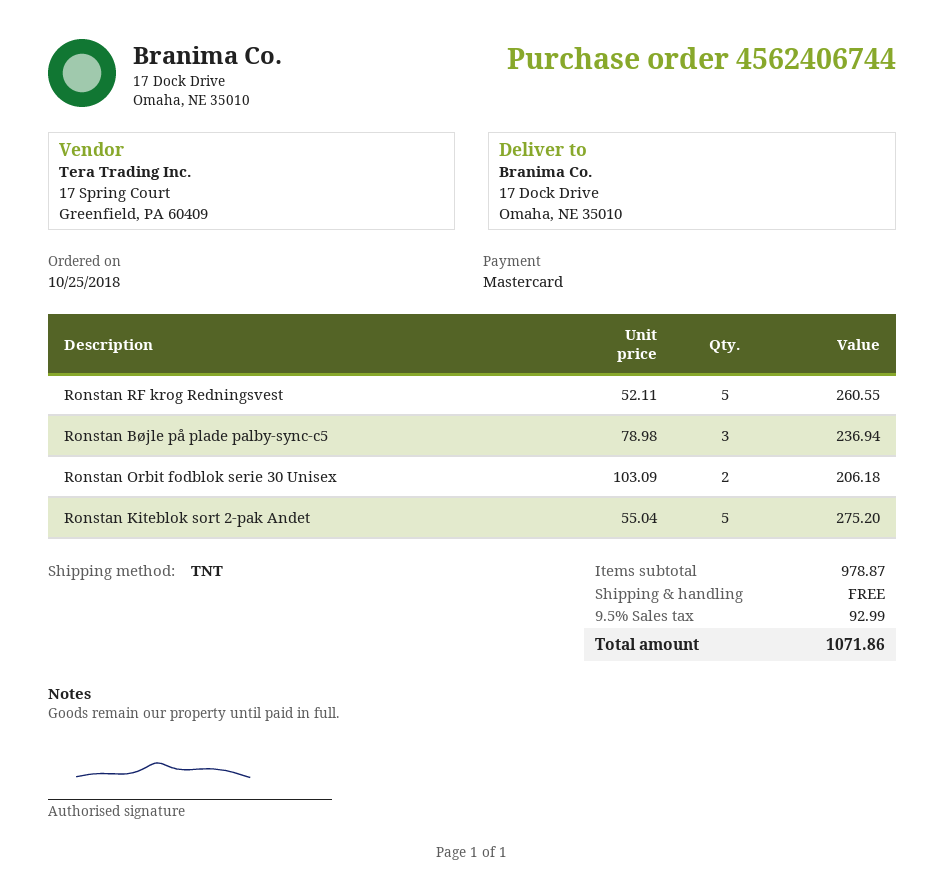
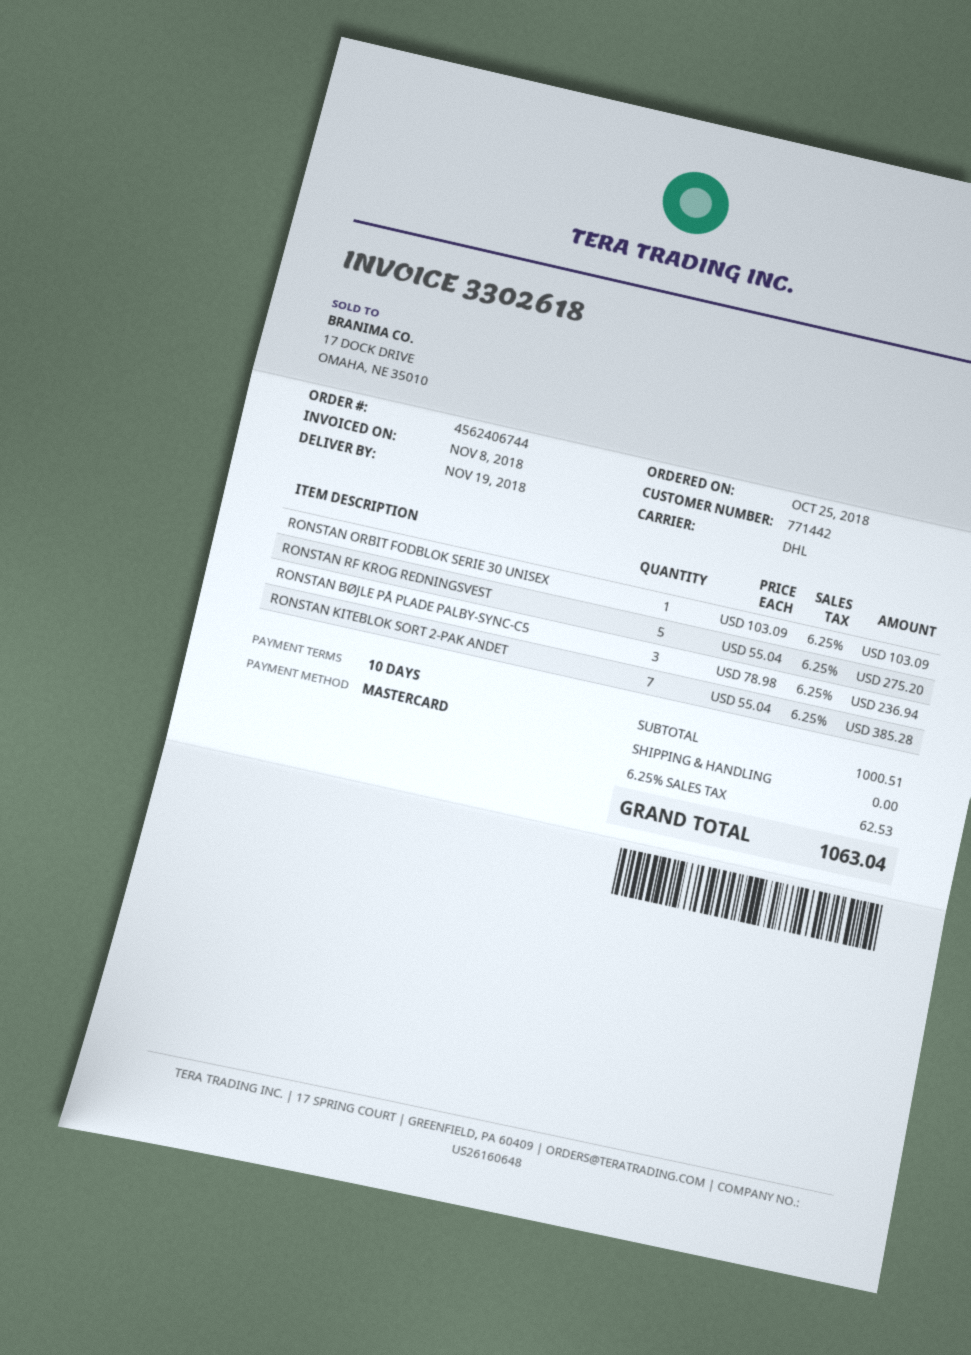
shipping method: TNT -> DHL
Ronstan RF krog Redningsvest: 5 x 52.11 = 260.55 -> 5 x 55.04 = 275.20
Ronstan Orbit fodblok serie 30 Unisex: 2 x 103.09 = 206.18 -> 1 x 103.09 = 103.09
Ronstan Kiteblok sort 2-pak Andet: 5 x 55.04 = 275.20 -> 7 x 55.04 = 385.28
subtotal: 978.87 -> 1000.51
tax: 9.5% = 92.99 -> 6.25% = 62.53
total: 1071.86 -> 1063.04

